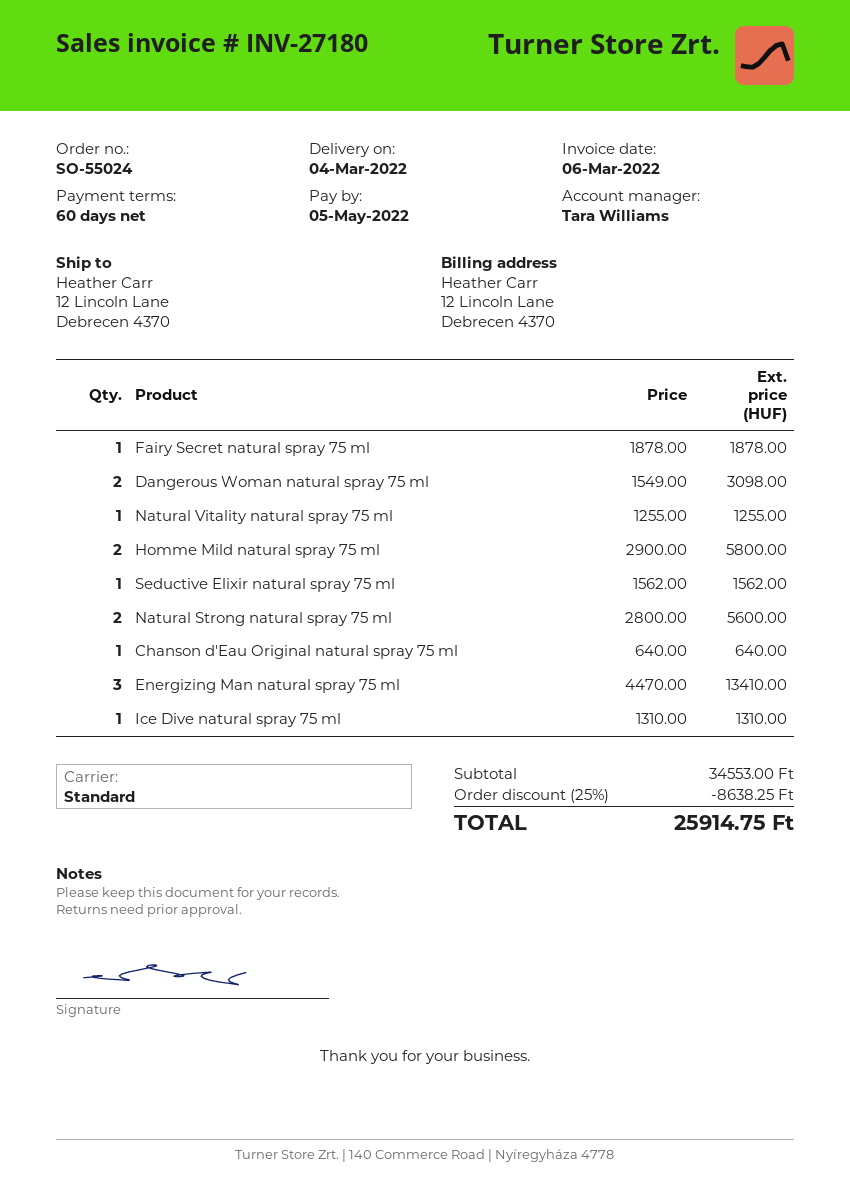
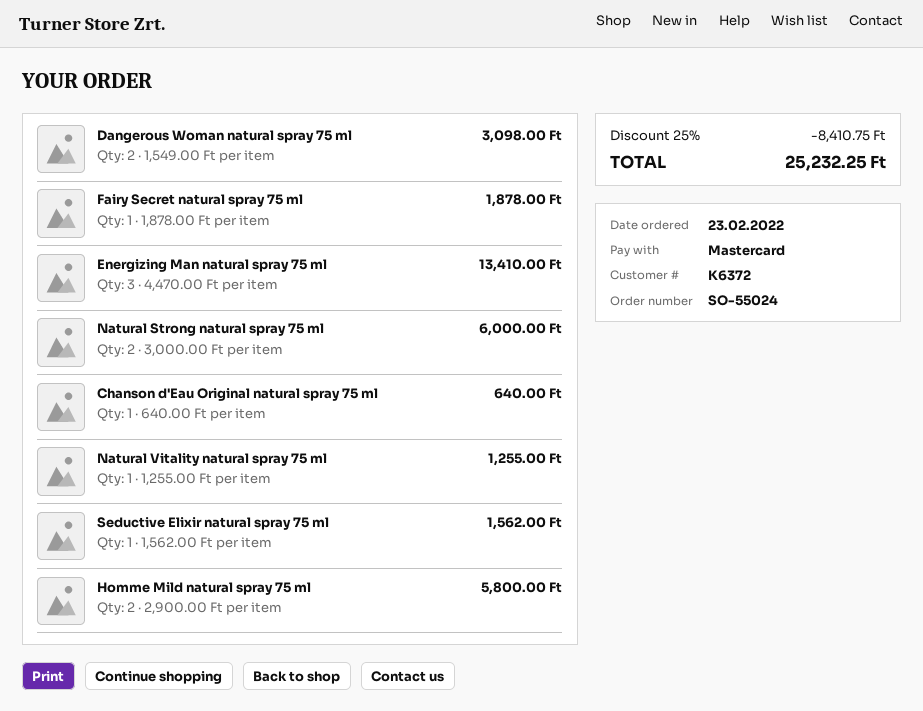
Natural Strong natural spray 75 ml: 2 x 2800.00 = 5600.00 -> 2 x 3000.00 = 6000.00
Ice Dive natural spray 75 ml: 1 x 1310.00 = 1310.00 -> none
discount: 25% = 8638.25 -> 25% = 8410.75
total: 25914.75 -> 25232.25

